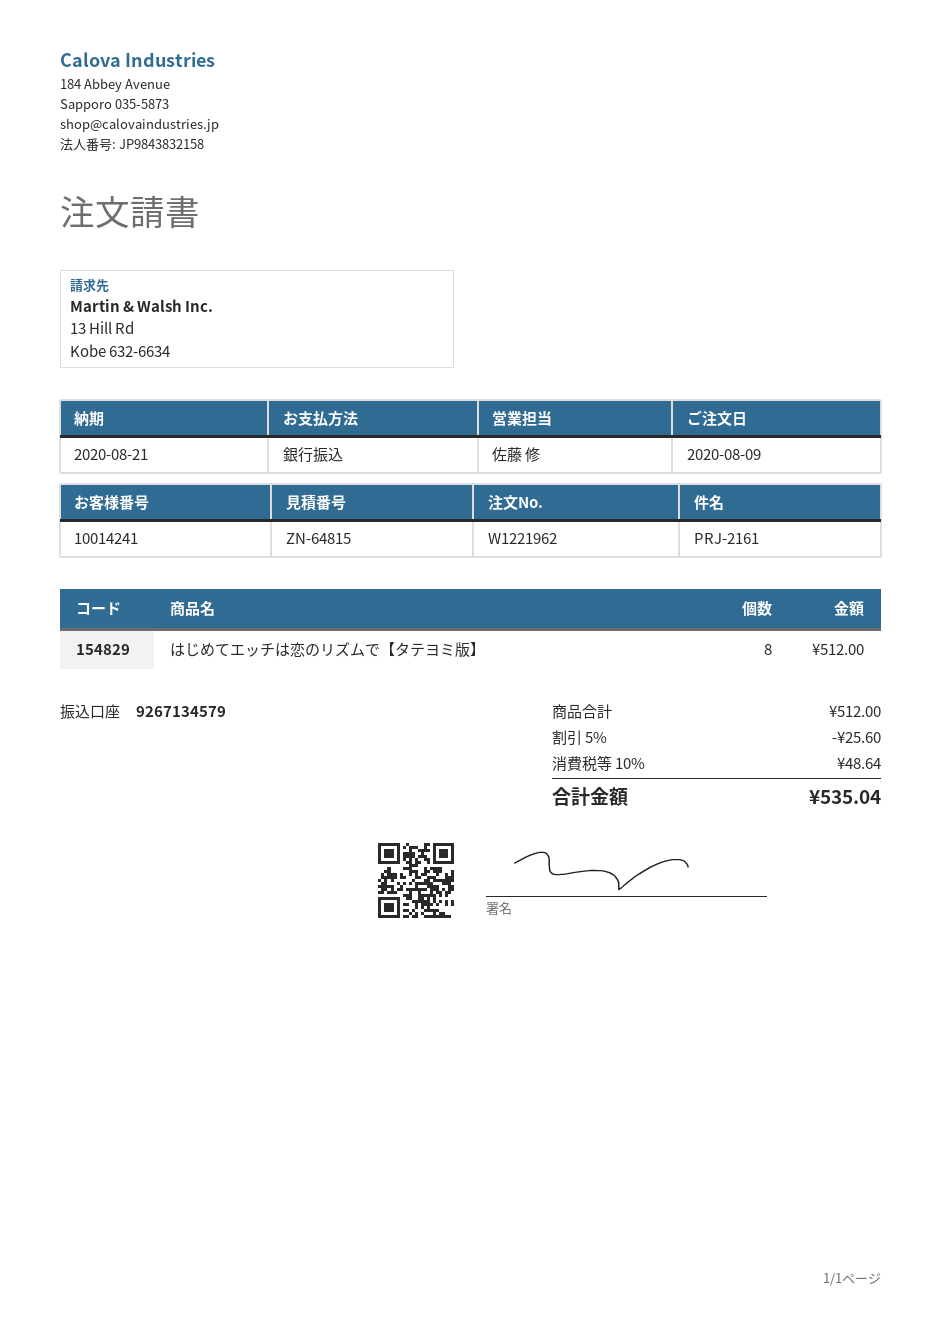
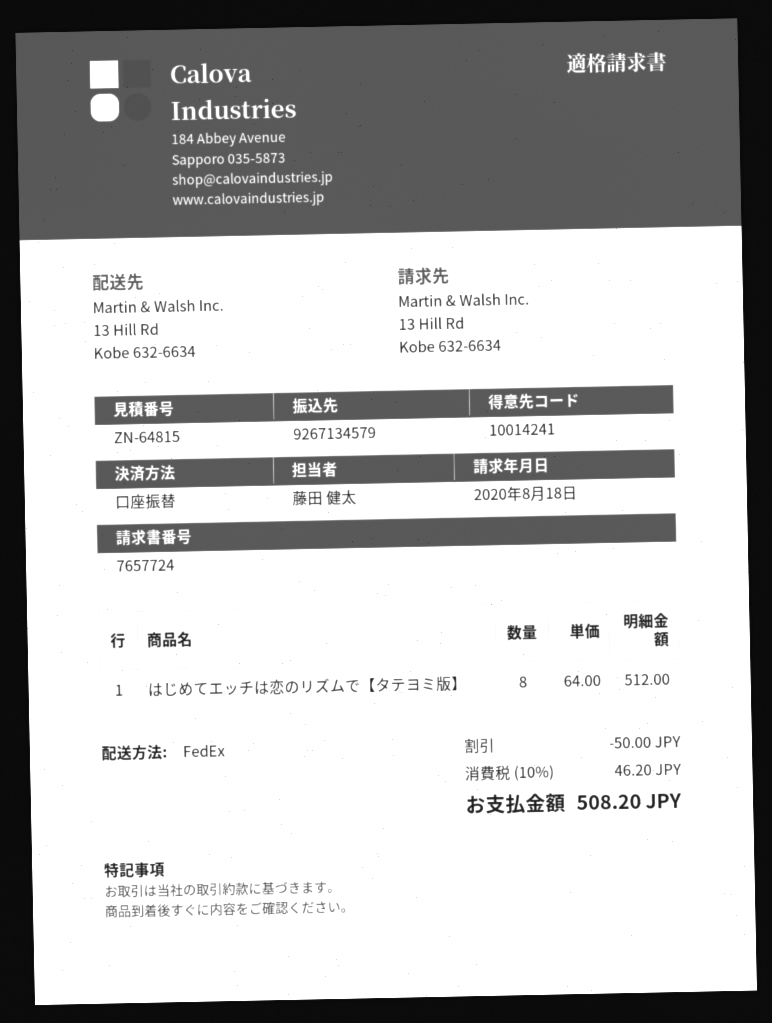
sales rep: 佐藤 修 -> 藤田 健太
payment method: bank transfer -> direct debit
discount: 25.60 -> 50.00
tax: 10% = 48.64 -> 10% = 46.20
total: 535.04 -> 508.20

